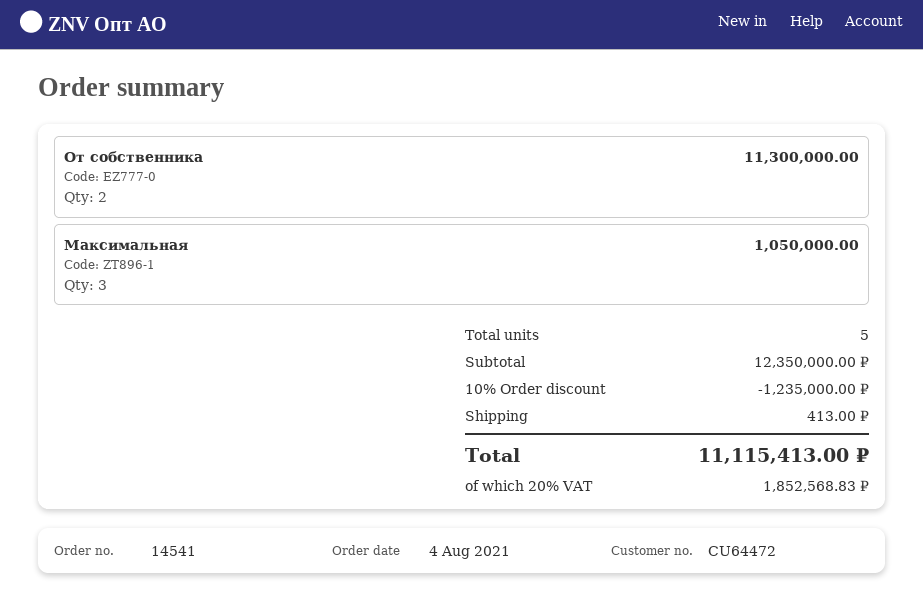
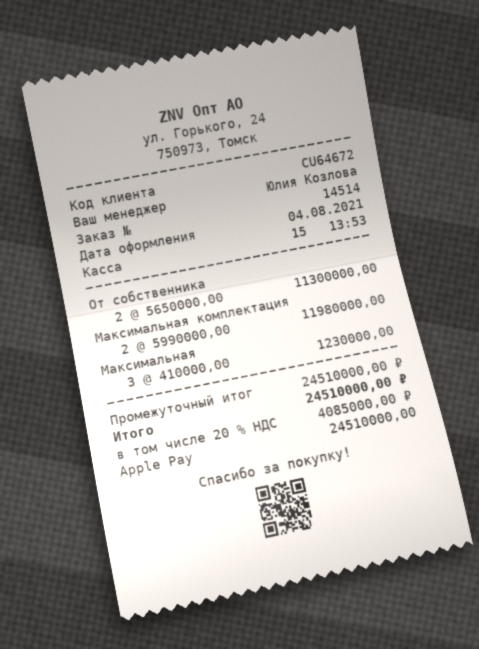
order number: 14541 -> 14514
customer number: CU64472 -> CU64672
Максимальная: 3 for 1050000.00 -> 3 for 1230000.00
Максимальная комплектация: none -> 2 for 11980000.00
subtotal: 12350000.00 -> 24510000.00
discount: 10% = 1235000.00 -> none
shipping: 413.00 -> none
tax: 20% = 1852568.83 -> 20% = 4085000.00
total: 11115413.00 -> 24510000.00

